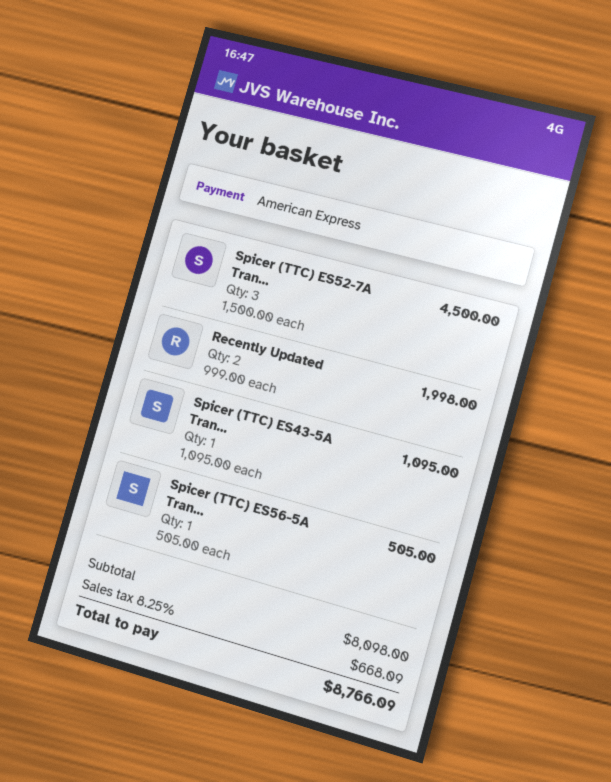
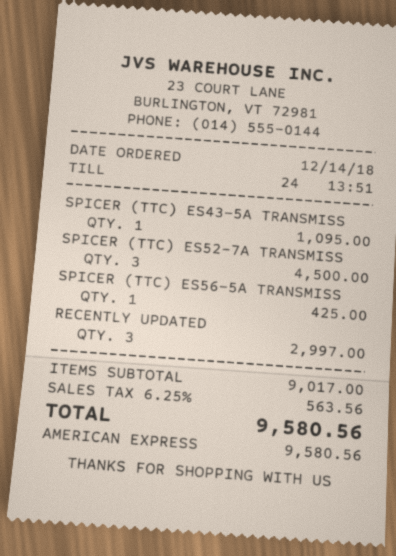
Recently Updated: 2 for 1998.00 -> 3 for 2997.00
Spicer (TTC) ES56-5A Tran...: 1 for 505.00 -> 1 for 425.00
subtotal: 8098.00 -> 9017.00
tax: 8.25% = 668.09 -> 6.25% = 563.56
total: 8766.09 -> 9580.56

